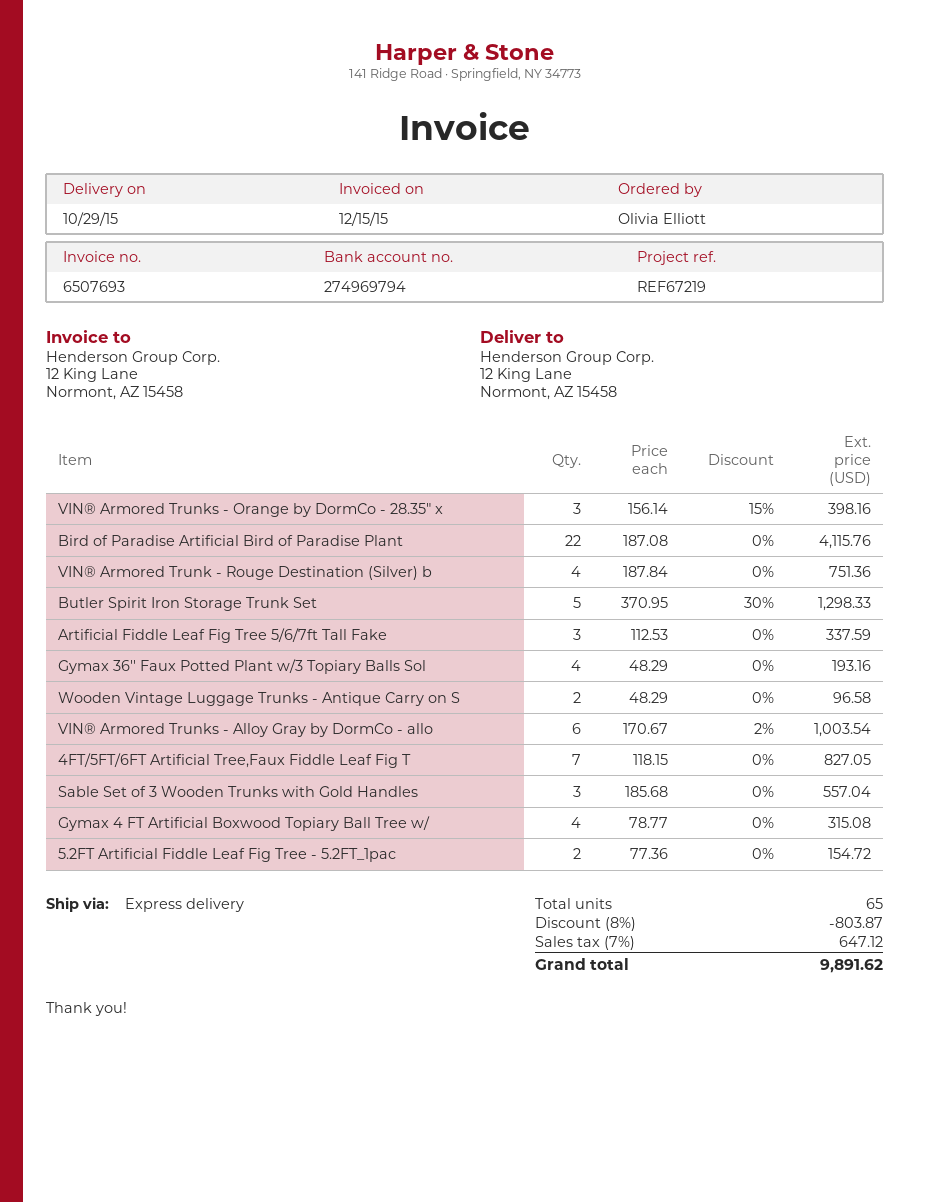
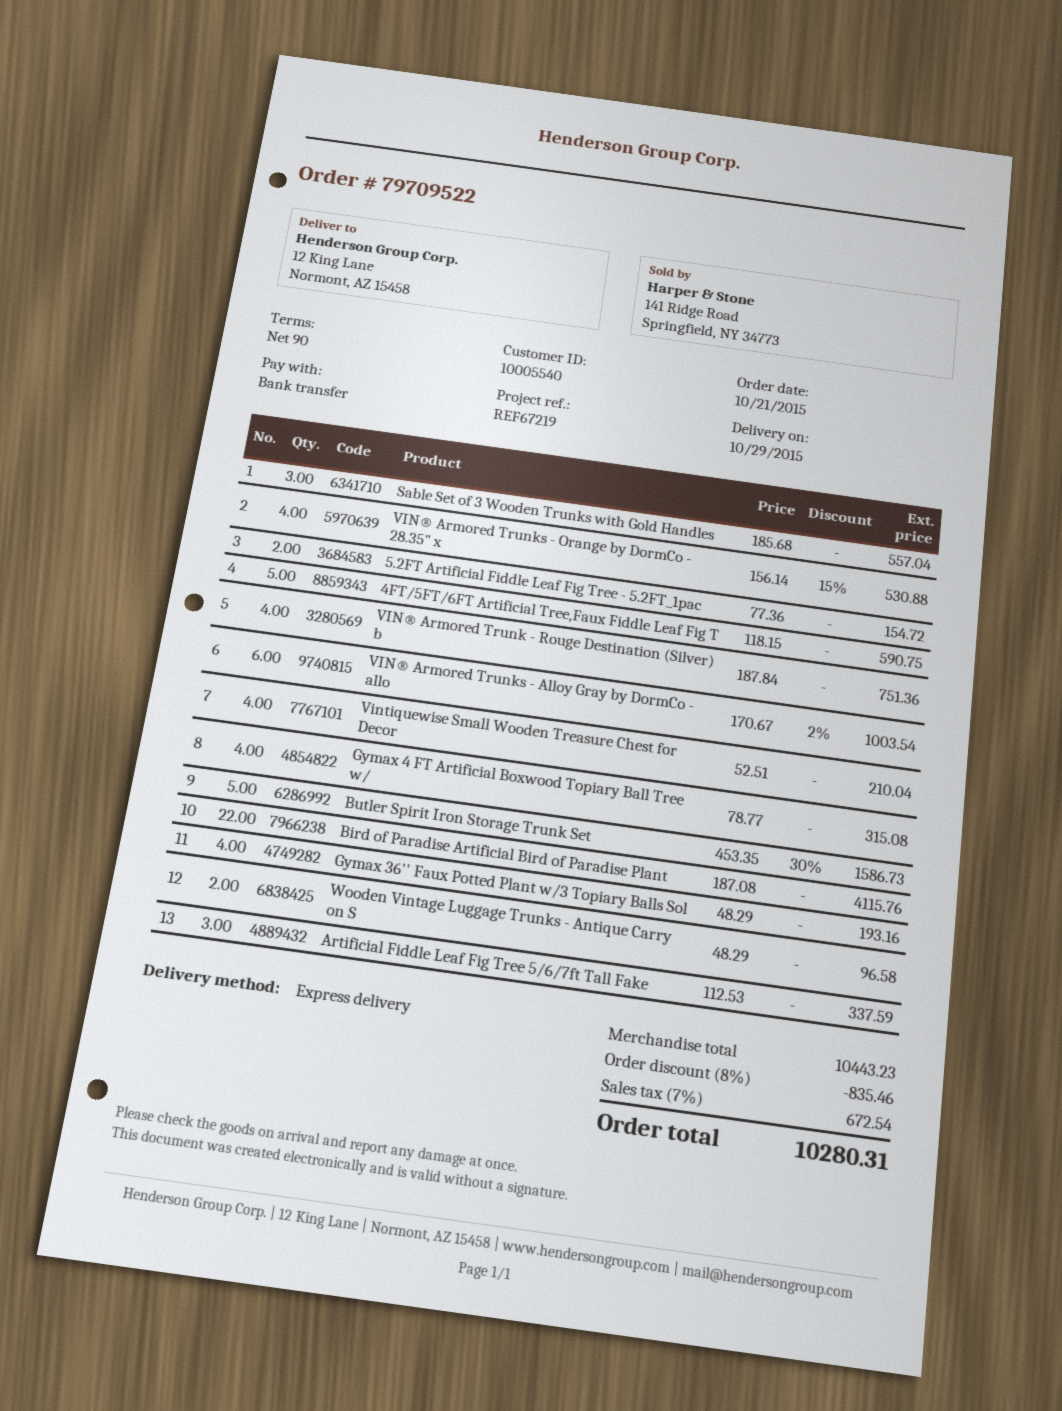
VIN® Armored Trunks - Orange by DormCo - 28.35" x: 3 x 156.14 - 15% = 398.16 -> 4 x 156.14 - 15% = 530.88
Butler Spirit Iron Storage Trunk Set: 5 x 370.95 - 30% = 1298.33 -> 5 x 453.35 - 30% = 1586.73
4FT/5FT/6FT Artificial Tree,Faux Fiddle Leaf Fig T: 7 x 118.15 = 827.05 -> 5 x 118.15 = 590.75
Vintiquewise Small Wooden Treasure Chest for Decor: none -> 4 x 52.51 = 210.04
discount: 8% = 803.87 -> 8% = 835.46
tax: 7% = 647.12 -> 7% = 672.54
total: 9891.62 -> 10280.31

